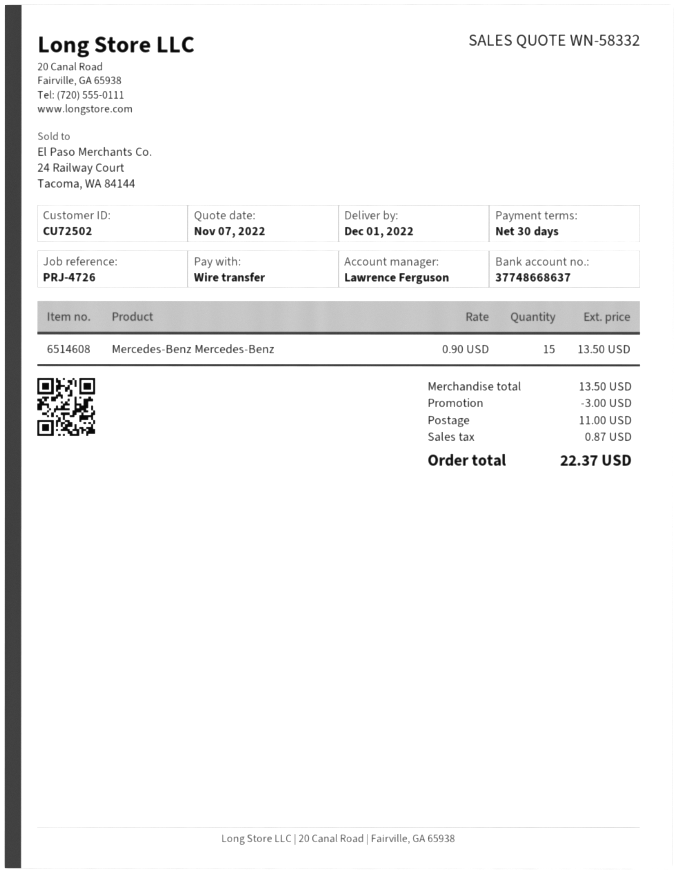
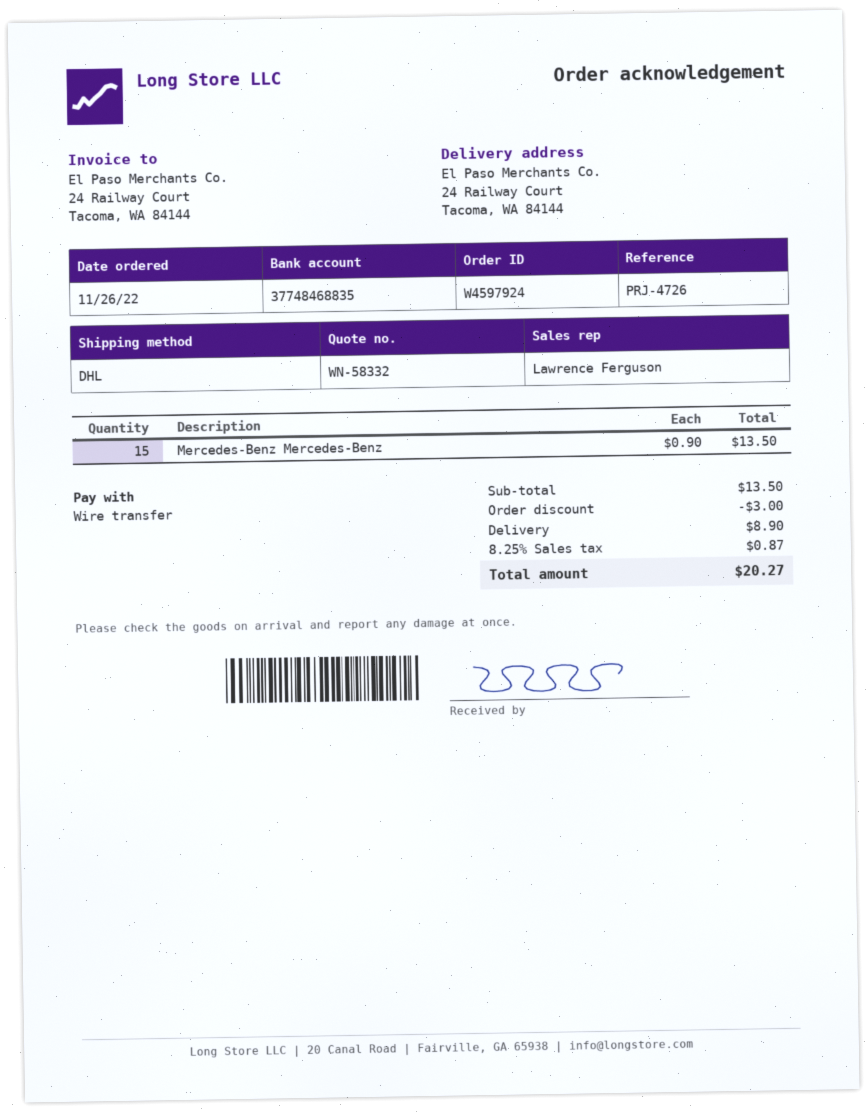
bank account: 37748668637 -> 37748468835
shipping: 11.00 -> 8.90
total: 22.37 -> 20.27

